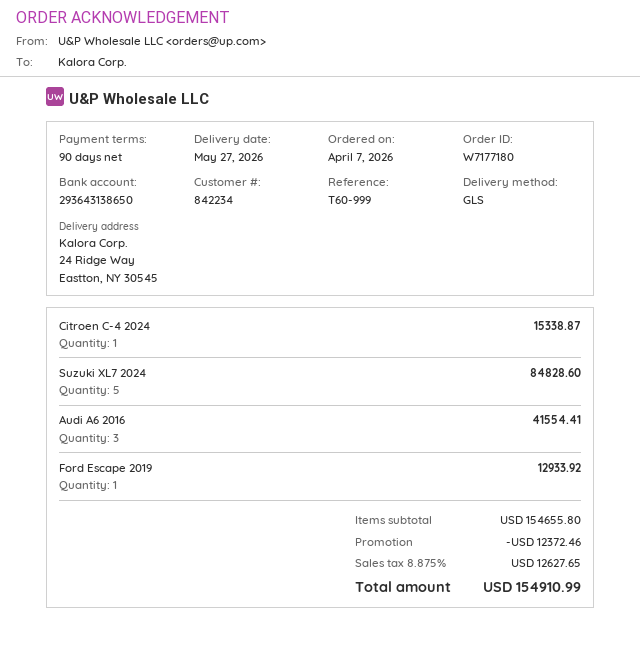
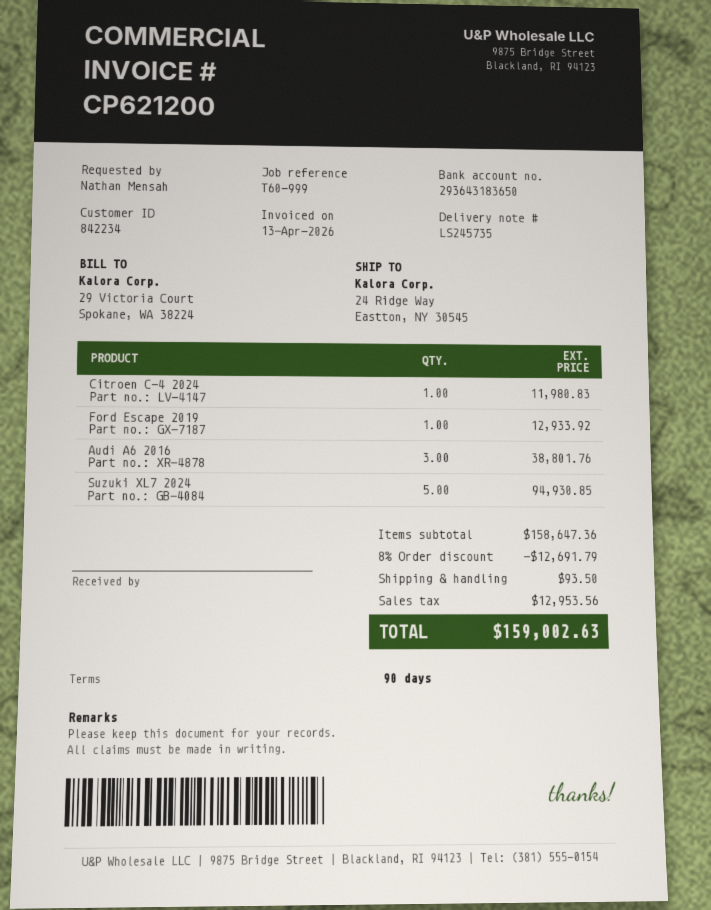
bank account: 293643138650 -> 293643183650
Citroen C-4 2024: 1 for 15338.87 -> 1 for 11980.83
Suzuki XL7 2024: 5 for 84828.60 -> 5 for 94930.85
Audi A6 2016: 3 for 41554.41 -> 3 for 38801.76
subtotal: 154655.80 -> 158647.36
discount: 12372.46 -> 12691.79
shipping: none -> 93.50
tax: 12627.65 -> 12953.56
total: 154910.99 -> 159002.63

